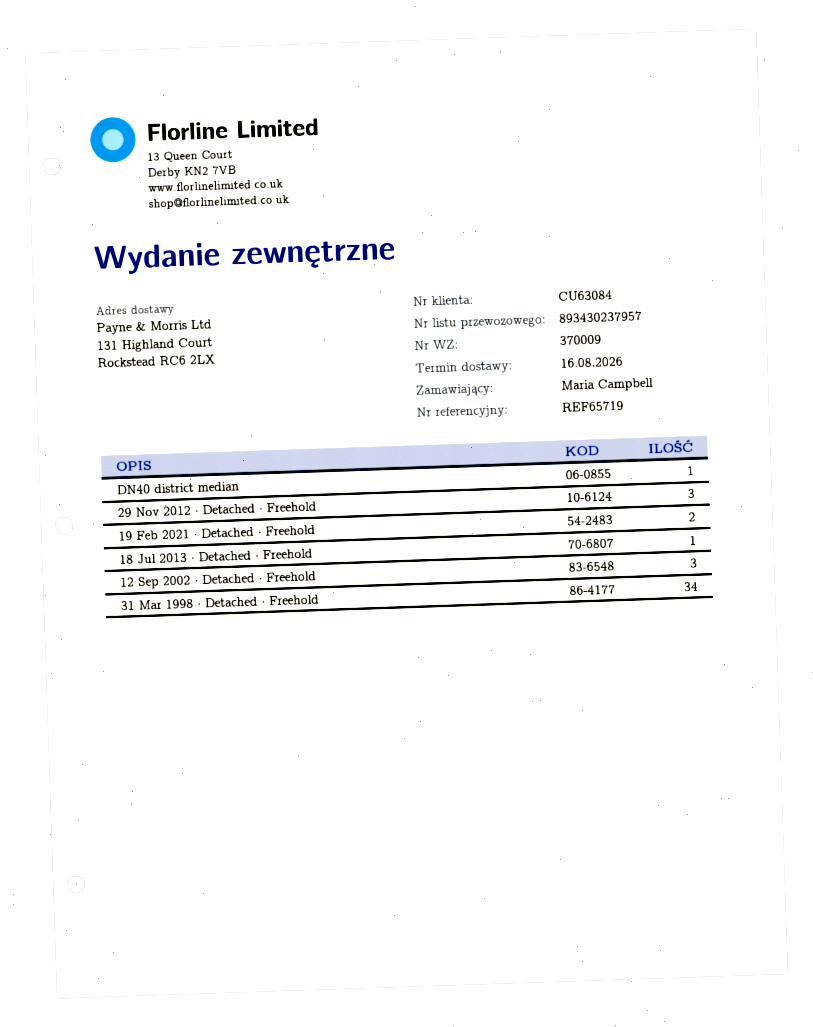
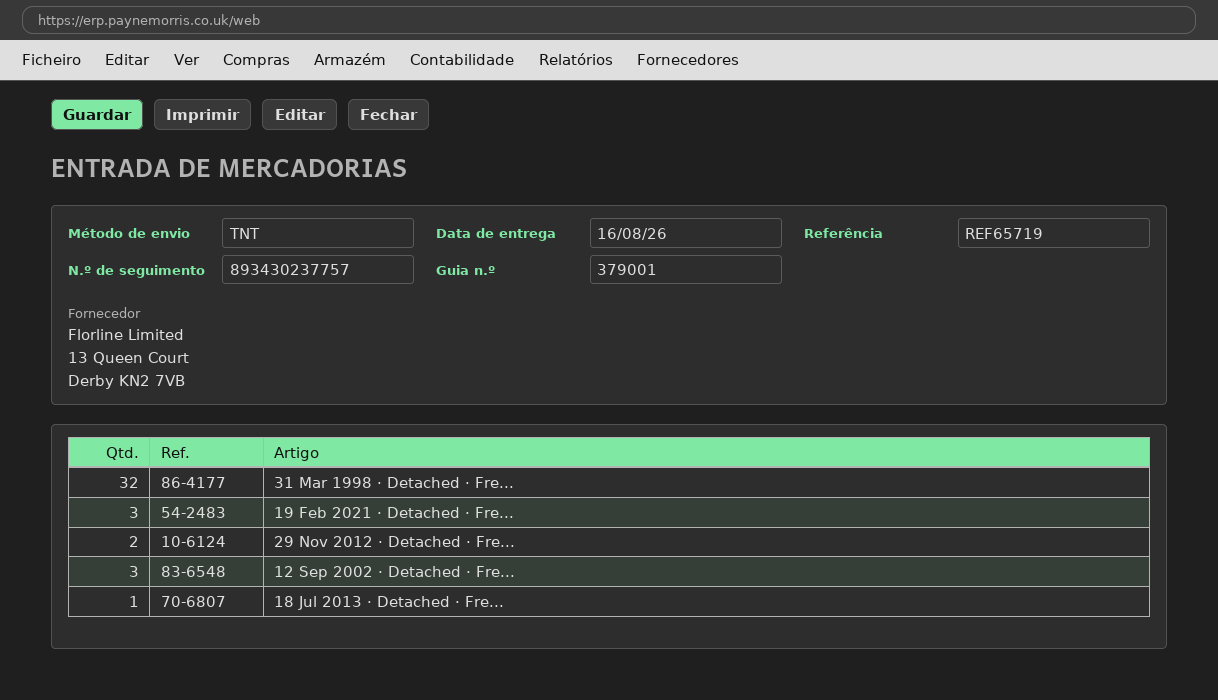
delivery note number: 370009 -> 379001
tracking number: 893430237957 -> 893430237757
DN40 district median: 1 -> none
29 Nov 2012 · Detached · Freehold: 3 -> 2
19 Feb 2021 · Detached · Freehold: 2 -> 3
31 Mar 1998 · Detached · Freehold: 34 -> 32

